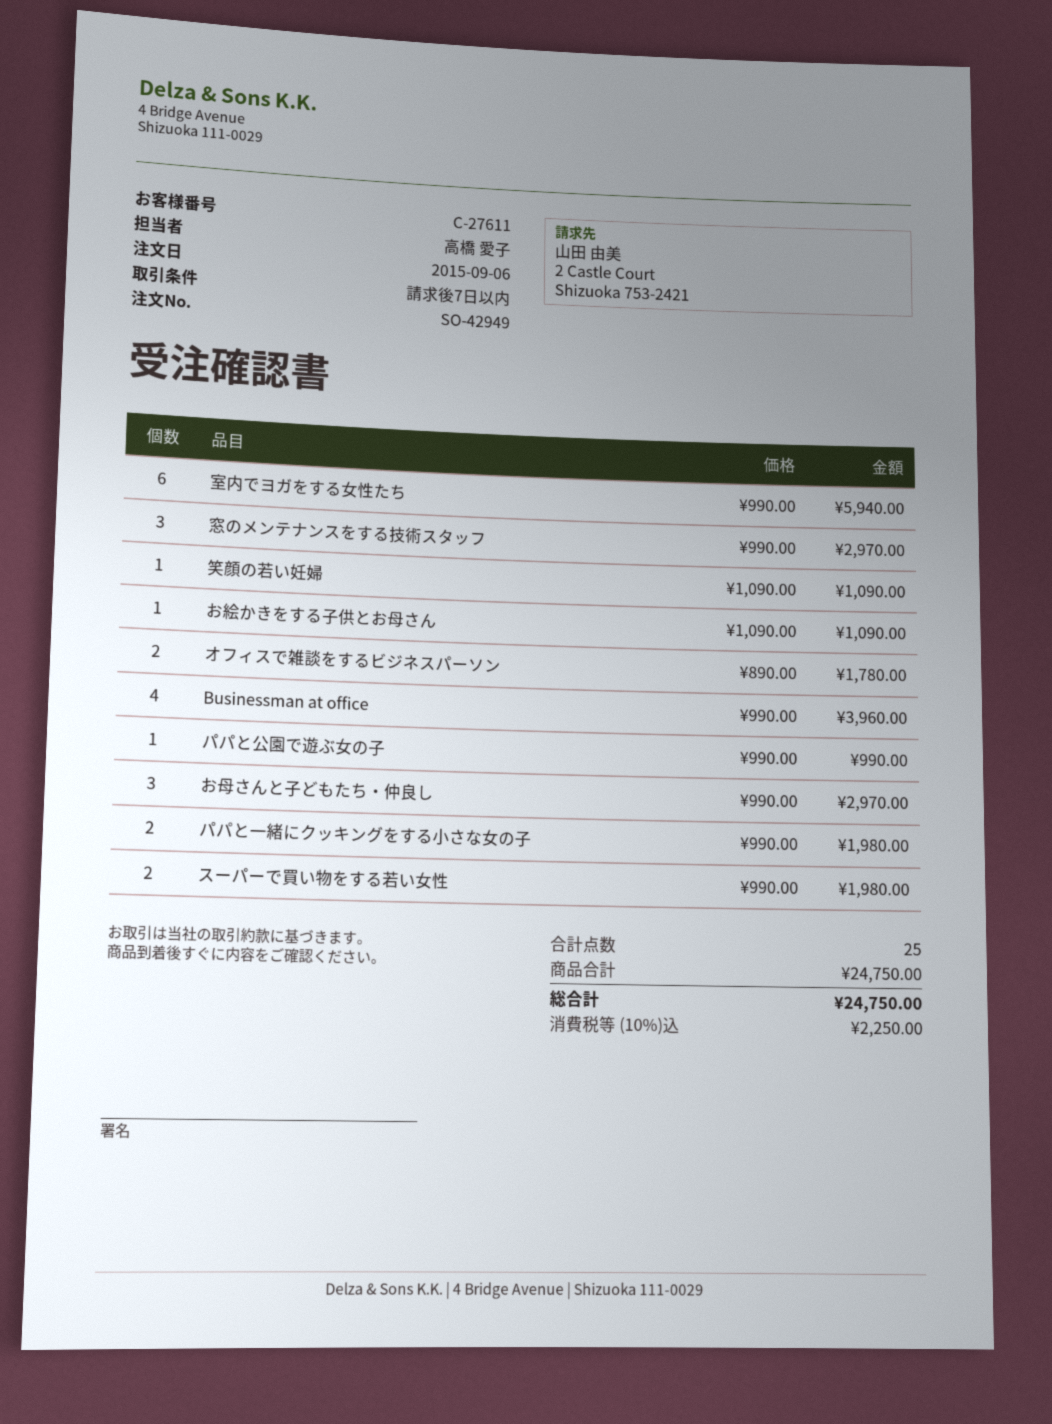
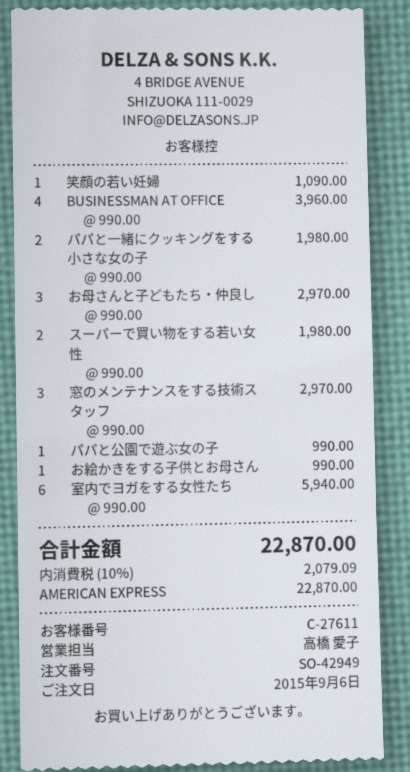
お絵かきをする子供とお母さん: 1 x 1090.00 = 1090.00 -> 1 x 990.00 = 990.00
オフィスで雑談をするビジネスパーソン: 2 x 890.00 = 1780.00 -> none
tax: 10% = 2250.00 -> 10% = 2079.09
total: 24750.00 -> 22870.00

